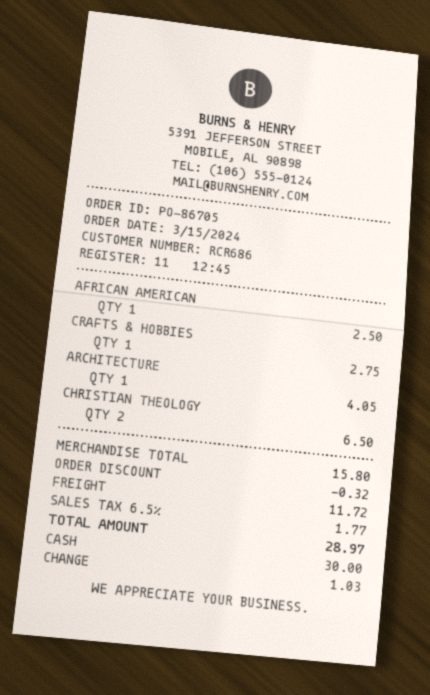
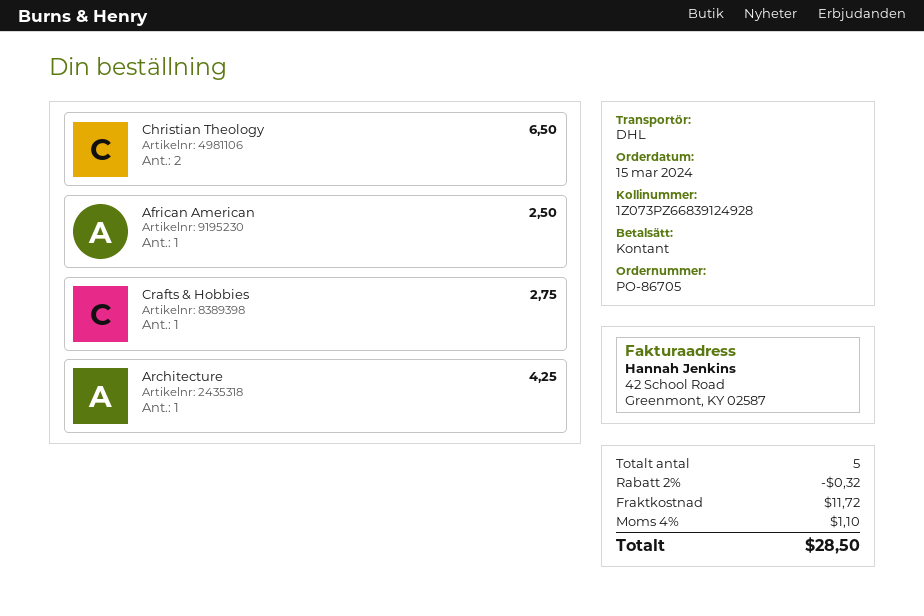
ARCHITECTURE: 1 for 4.05 -> 1 for 4.25
tax: 6.5% = 1.77 -> 4% = 1.10
total: 28.97 -> 28.50

